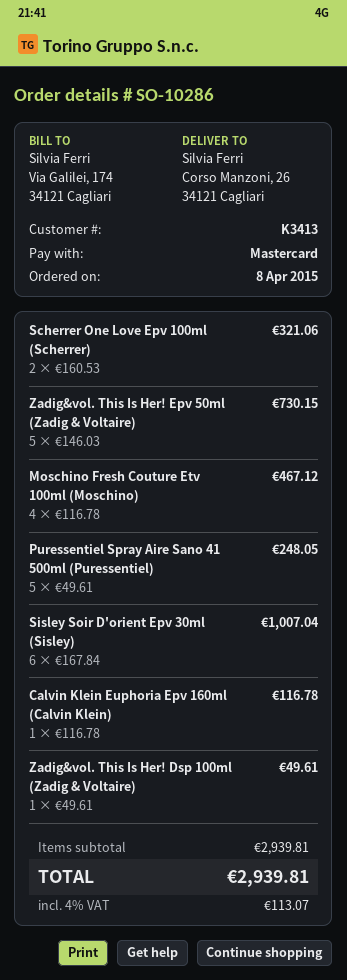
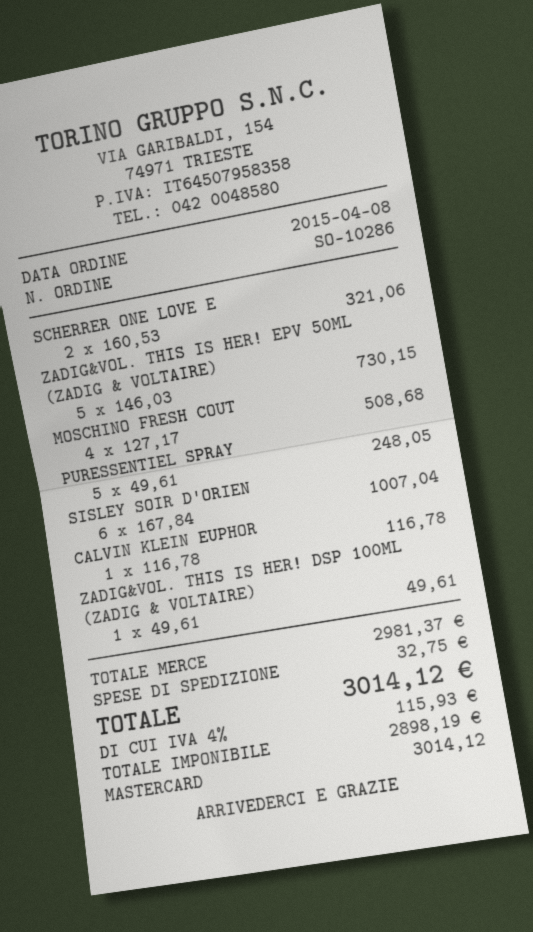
Moschino Fresh Couture Etv 100ml (Moschino): 4 x 116.78 = 467.12 -> 4 x 127.17 = 508.68
subtotal: 2939.81 -> 2981.37
shipping: none -> 32.75
tax: 4% = 113.07 -> 4% = 115.93
total: 2939.81 -> 3014.12

